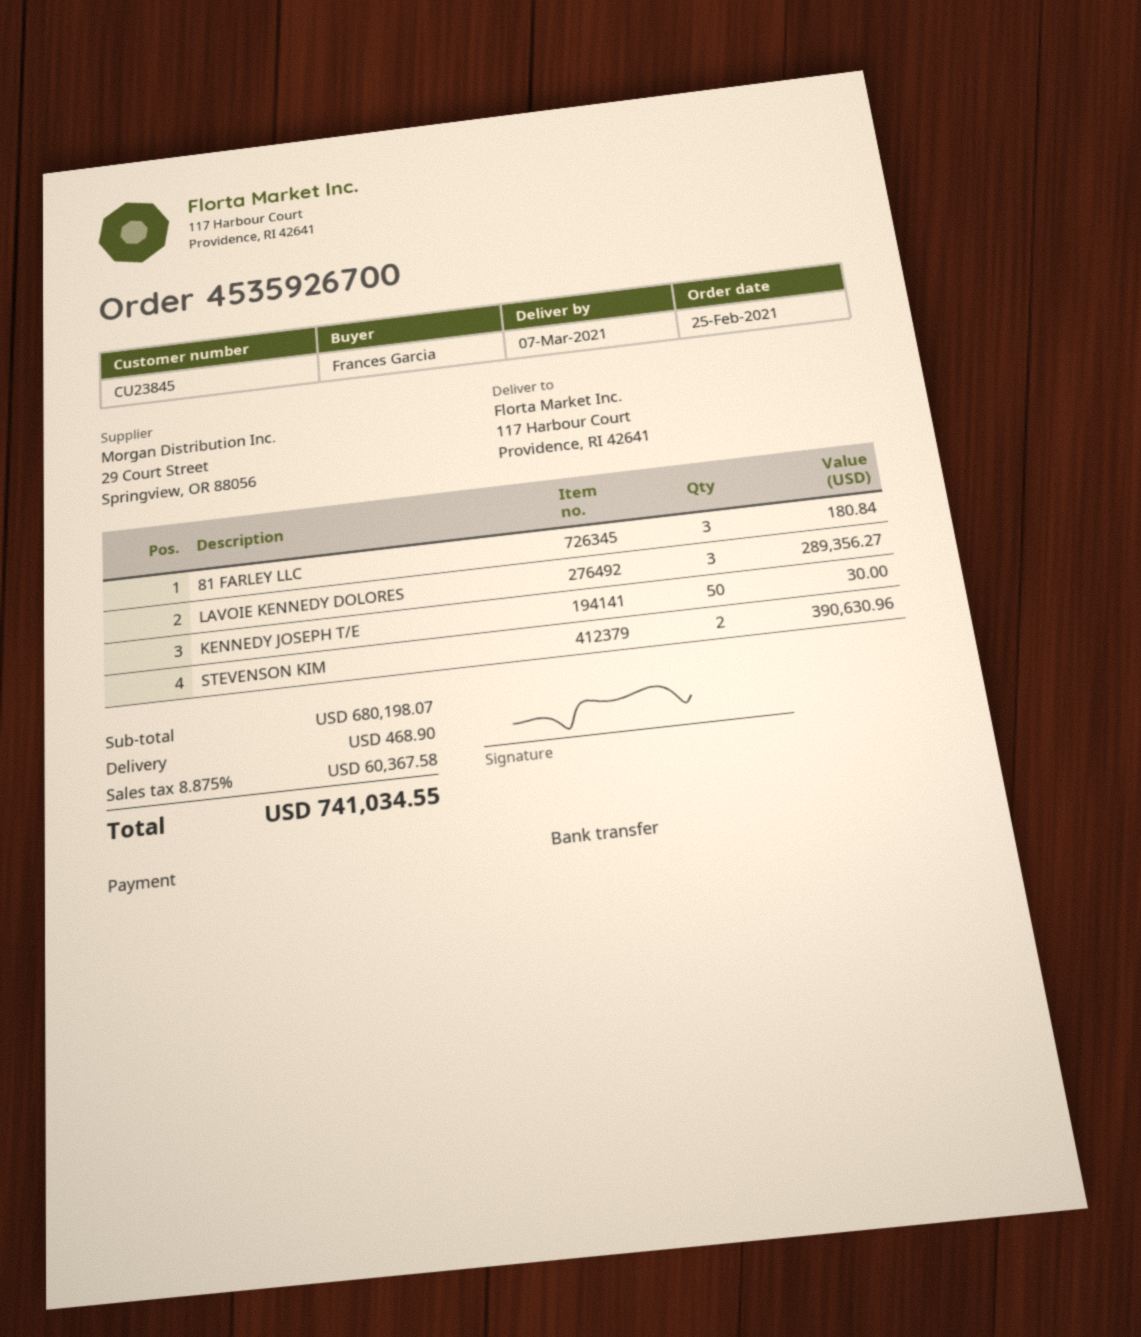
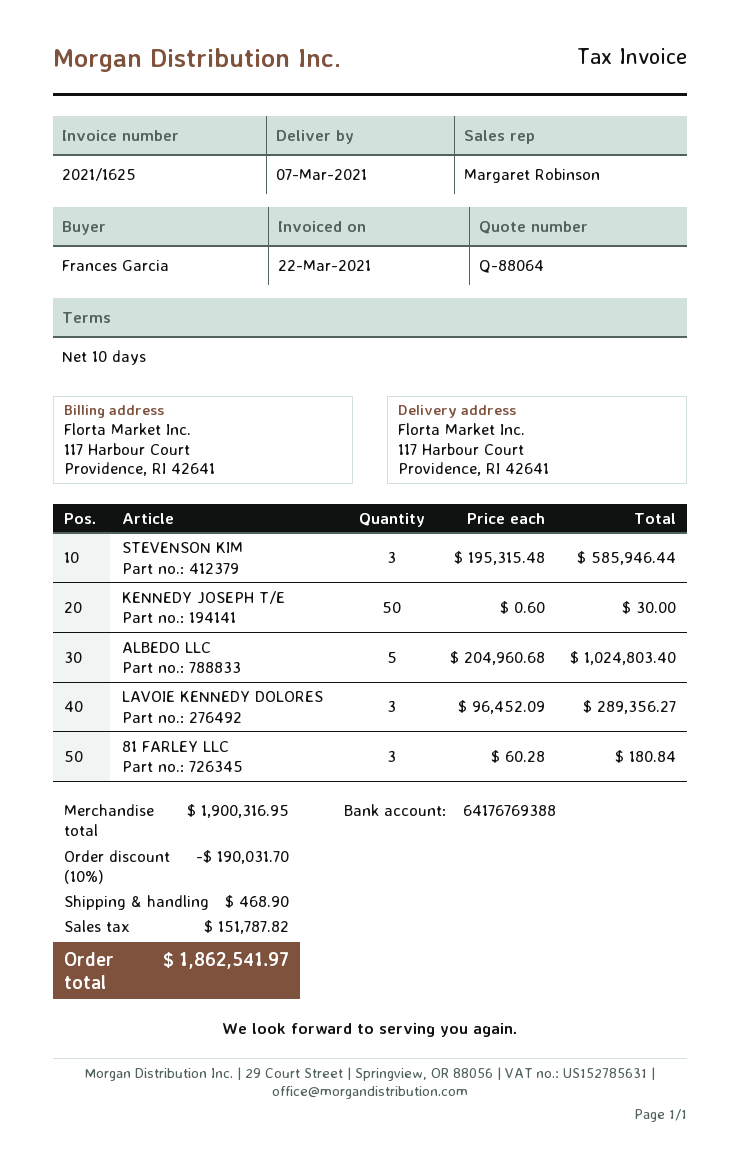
STEVENSON KIM: 2 for 390630.96 -> 3 for 585946.44
ALBEDO LLC: none -> 5 for 1024803.40
subtotal: 680198.07 -> 1900316.95
discount: none -> 10% = 190031.70
tax: 60367.58 -> 151787.82
total: 741034.55 -> 1862541.97

